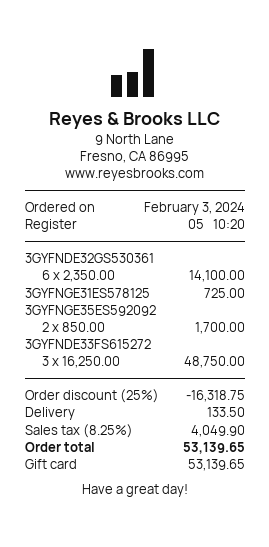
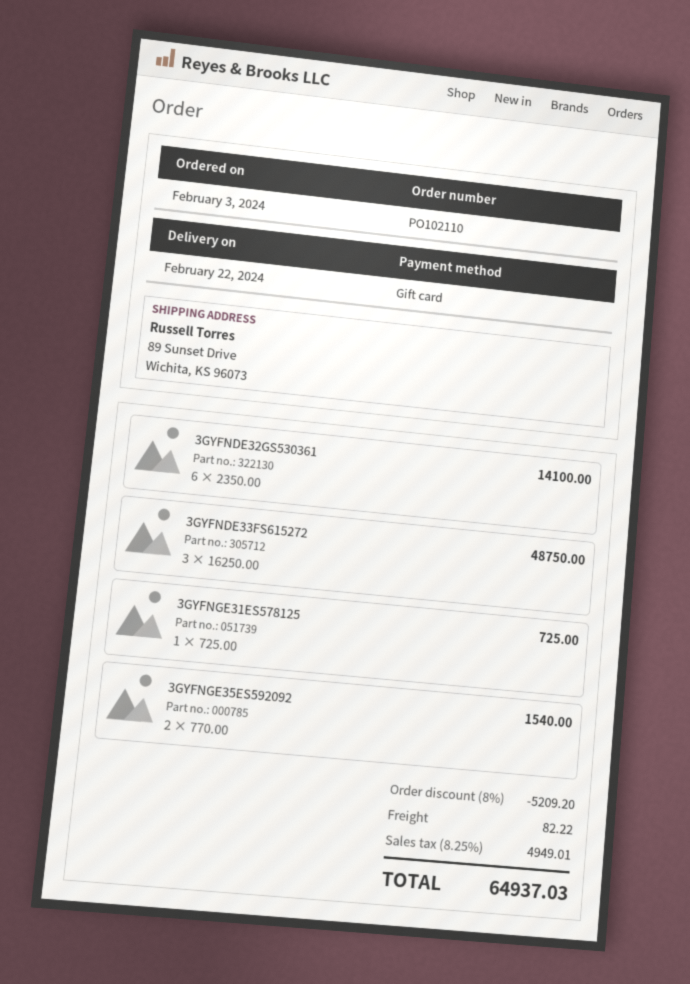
3GYFNGE35ES592092: 2 x 850.00 = 1700.00 -> 2 x 770.00 = 1540.00
discount: 25% = 16318.75 -> 8% = 5209.20
shipping: 133.50 -> 82.22
tax: 8.25% = 4049.90 -> 8.25% = 4949.01
total: 53139.65 -> 64937.03

